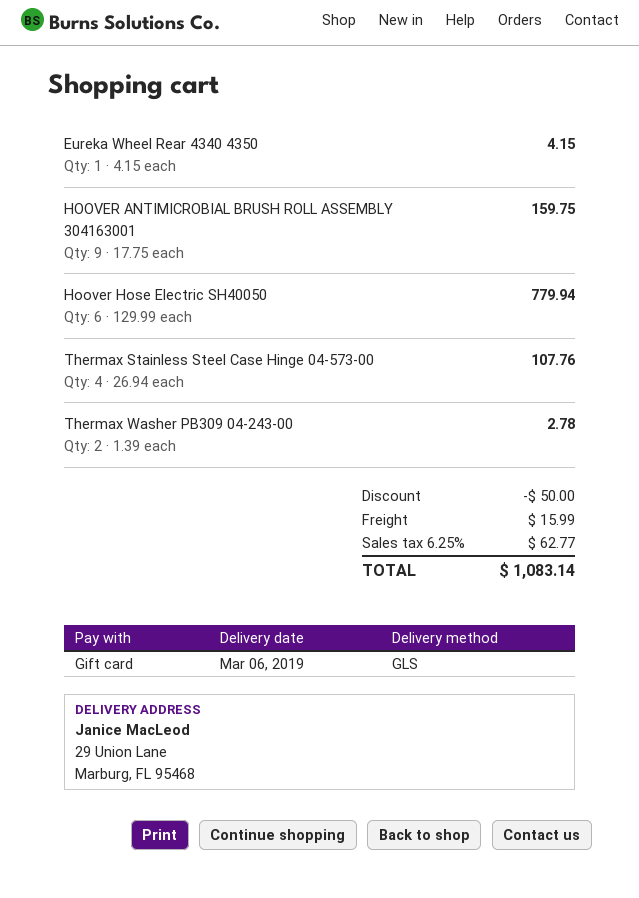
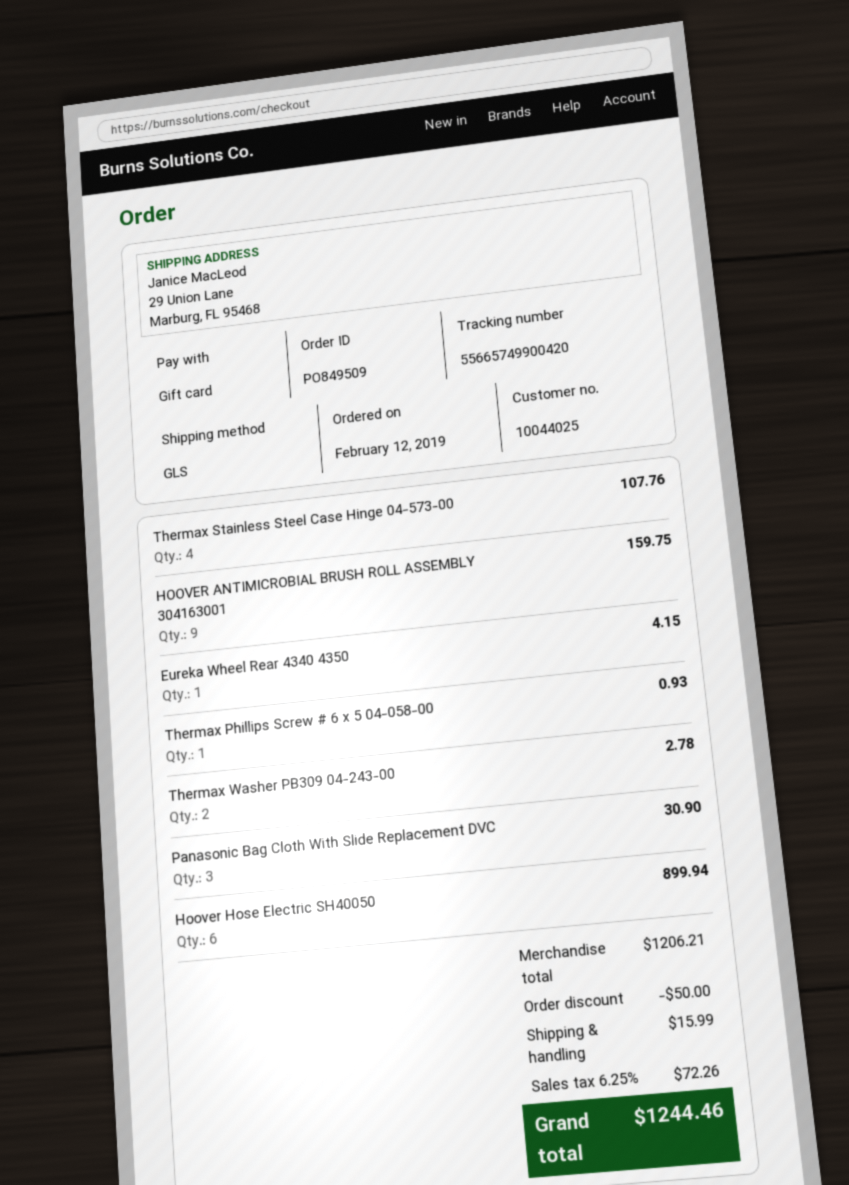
Hoover Hose Electric SH40050: 6 for 779.94 -> 6 for 899.94
Thermax Phillips Screw # 6 x 5 04-058-00: none -> 1 for 0.93
Panasonic Bag Cloth With Slide Replacement DVC: none -> 3 for 30.90
tax: 6.25% = 62.77 -> 6.25% = 72.26
total: 1083.14 -> 1244.46

